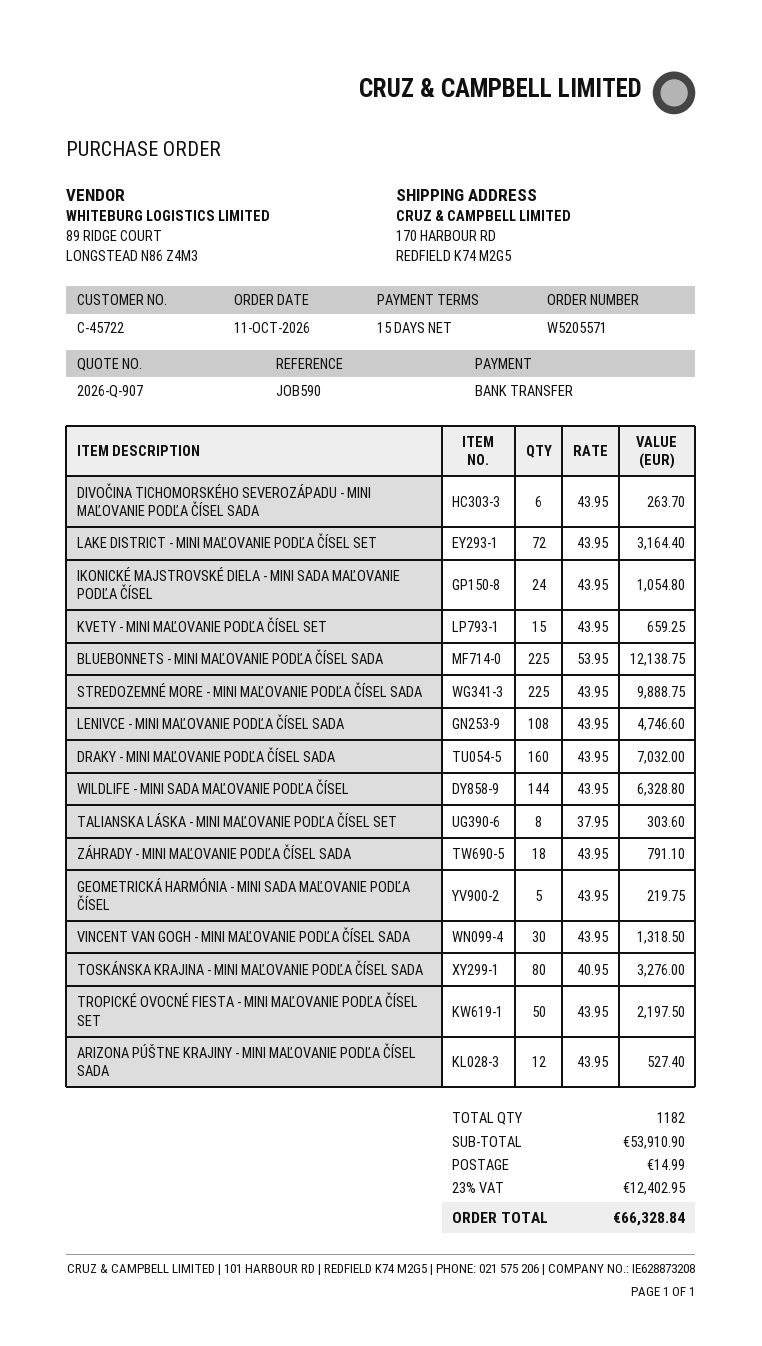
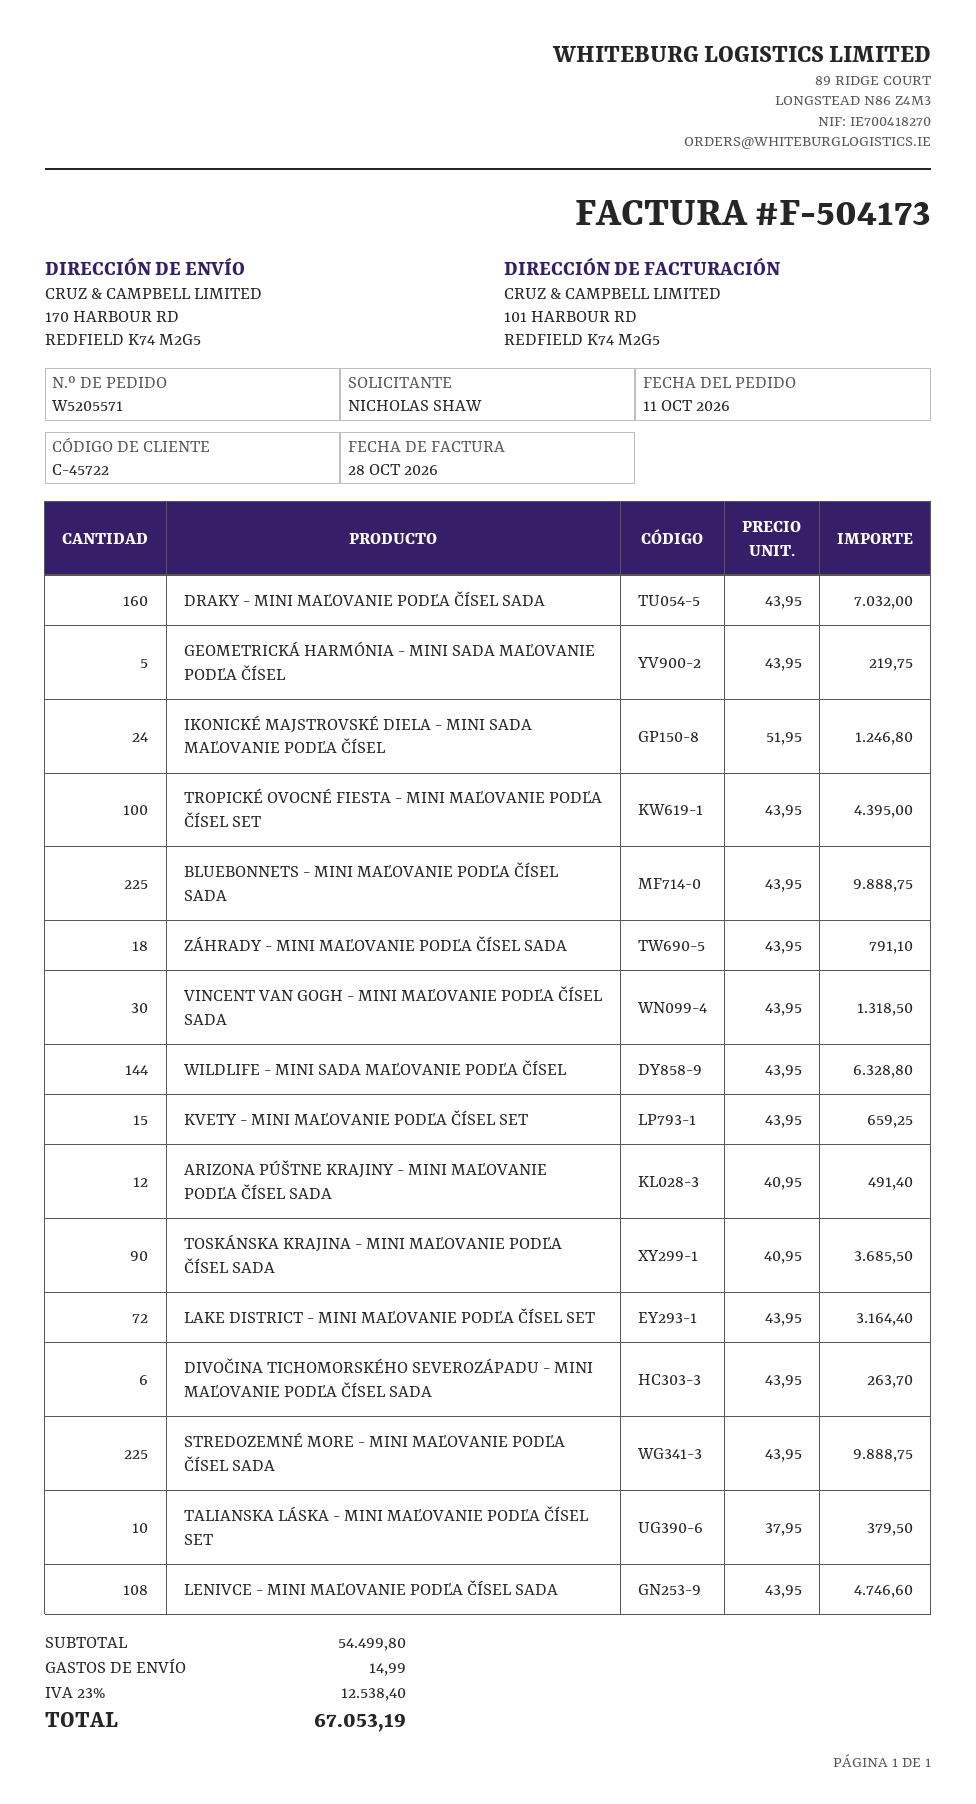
IKONICKÉ MAJSTROVSKÉ DIELA - MINI SADA MAĽOVANIE PODĽA ČÍSEL: 24 x 43.95 = 1054.80 -> 24 x 51.95 = 1246.80
BLUEBONNETS - MINI MAĽOVANIE PODĽA ČÍSEL SADA: 225 x 53.95 = 12138.75 -> 225 x 43.95 = 9888.75
TALIANSKA LÁSKA - MINI MAĽOVANIE PODĽA ČÍSEL SET: 8 x 37.95 = 303.60 -> 10 x 37.95 = 379.50
TOSKÁNSKA KRAJINA - MINI MAĽOVANIE PODĽA ČÍSEL SADA: 80 x 40.95 = 3276.00 -> 90 x 40.95 = 3685.50
TROPICKÉ OVOCNÉ FIESTA - MINI MAĽOVANIE PODĽA ČÍSEL SET: 50 x 43.95 = 2197.50 -> 100 x 43.95 = 4395.00
ARIZONA PÚŠTNE KRAJINY - MINI MAĽOVANIE PODĽA ČÍSEL SADA: 12 x 43.95 = 527.40 -> 12 x 40.95 = 491.40
subtotal: 53910.90 -> 54499.80
tax: 23% = 12402.95 -> 23% = 12538.40
total: 66328.84 -> 67053.19

